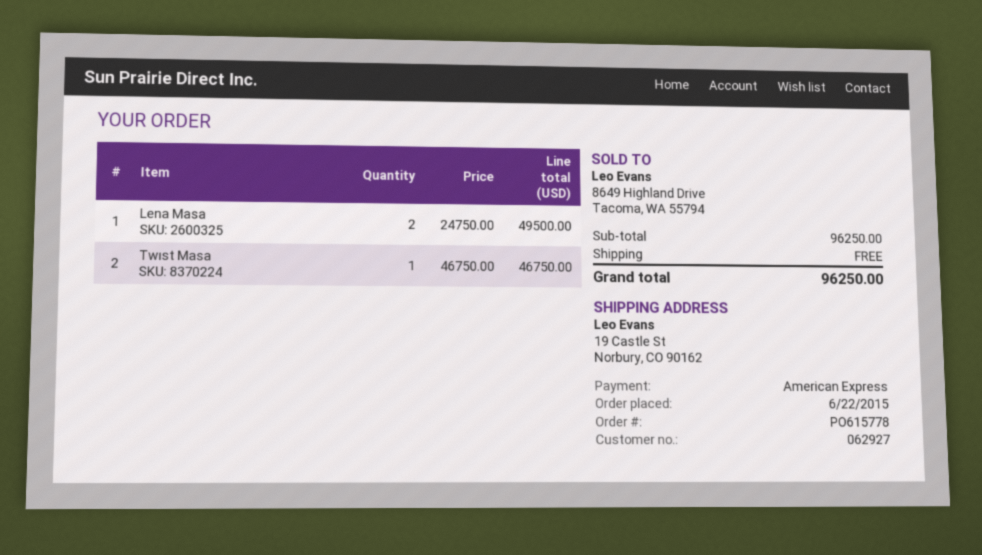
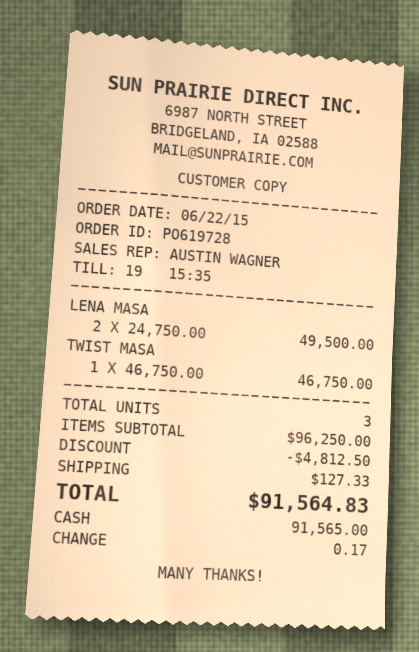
order number: PO615778 -> PO619728
payment method: American Express -> cash
discount: none -> 4812.50
shipping: 0.00 -> 127.33
total: 96250.00 -> 91564.83

